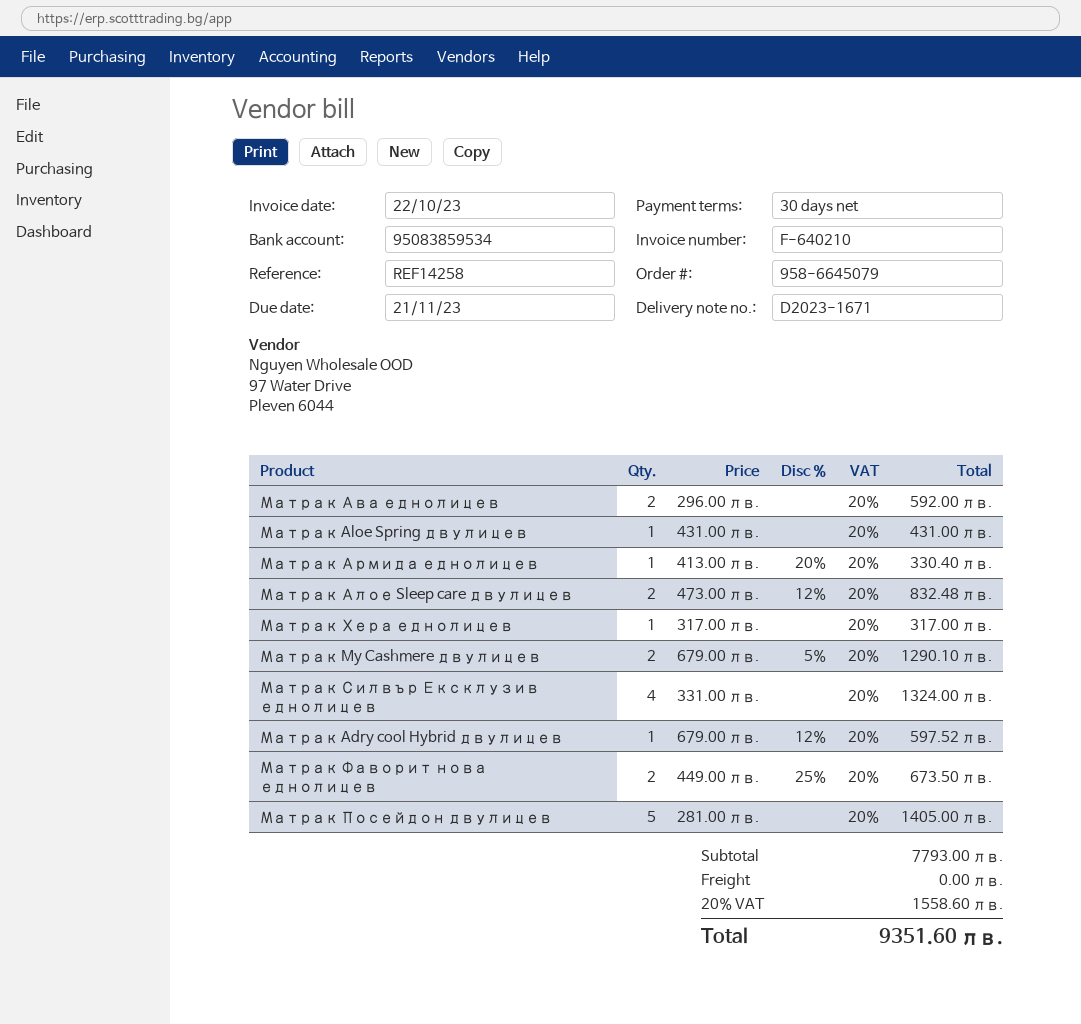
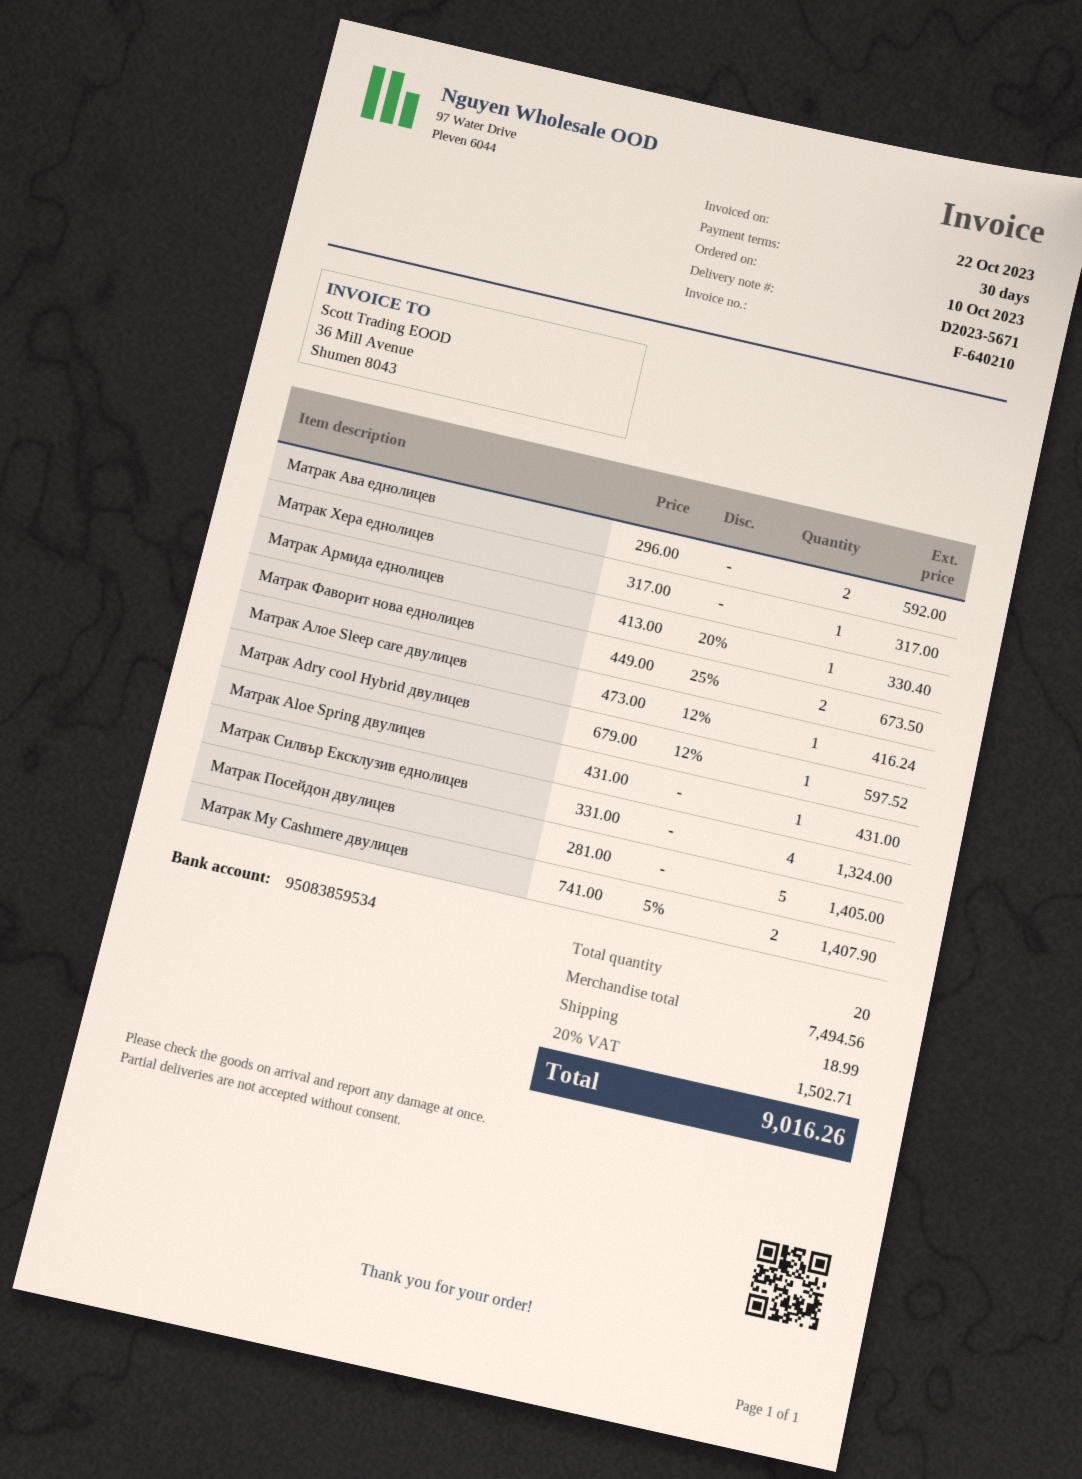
delivery note number: D2023-1671 -> D2023-5671
Матрак Алое Sleep care двулицев: 2 x 473.00 - 12% = 832.48 -> 1 x 473.00 - 12% = 416.24
Матрак My Cashmere двулицев: 2 x 679.00 - 5% = 1290.10 -> 2 x 741.00 - 5% = 1407.90
subtotal: 7793.00 -> 7494.56
shipping: 0.00 -> 18.99
tax: 20% = 1558.60 -> 20% = 1502.71
total: 9351.60 -> 9016.26

